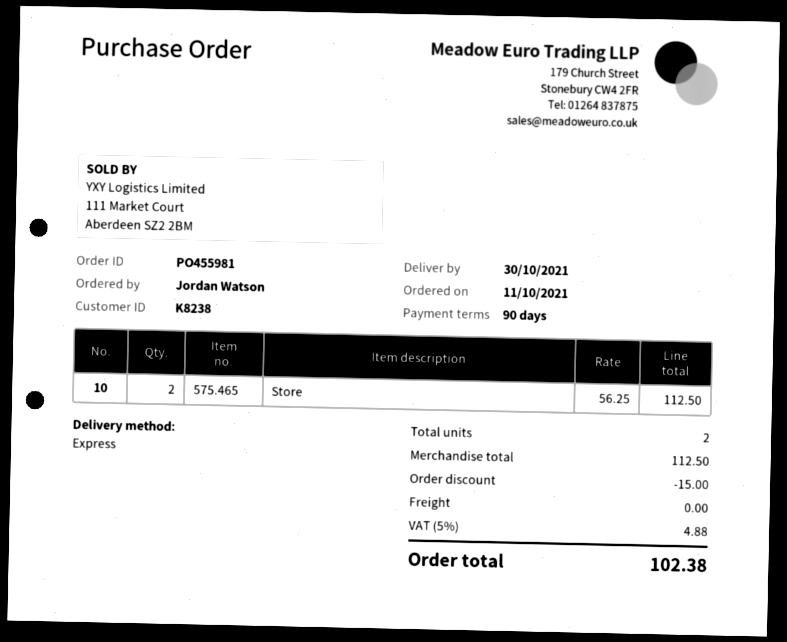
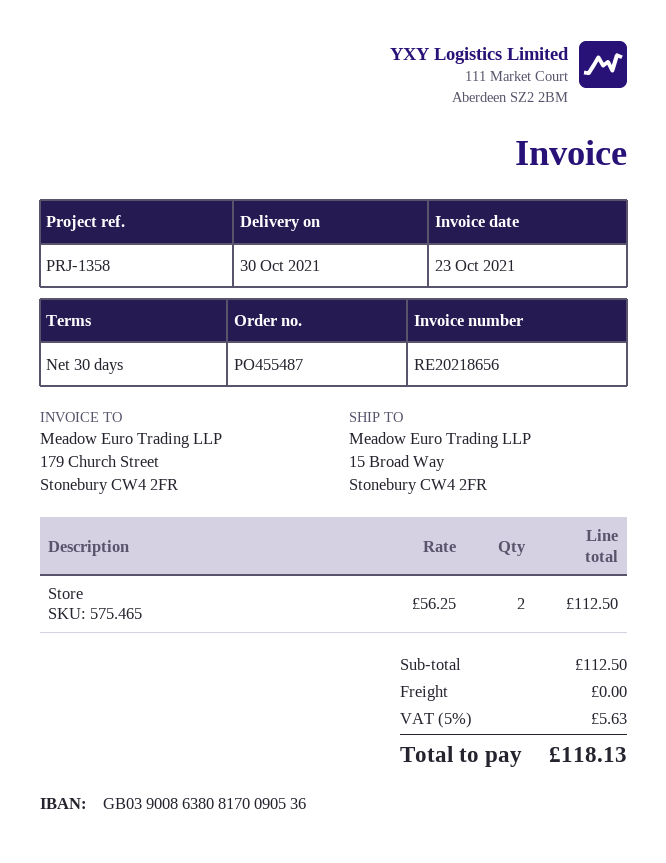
order number: PO455981 -> PO455487
payment terms: 90 days -> 30 days
discount: 15.00 -> none
tax: 5% = 4.88 -> 5% = 5.63
total: 102.38 -> 118.13

